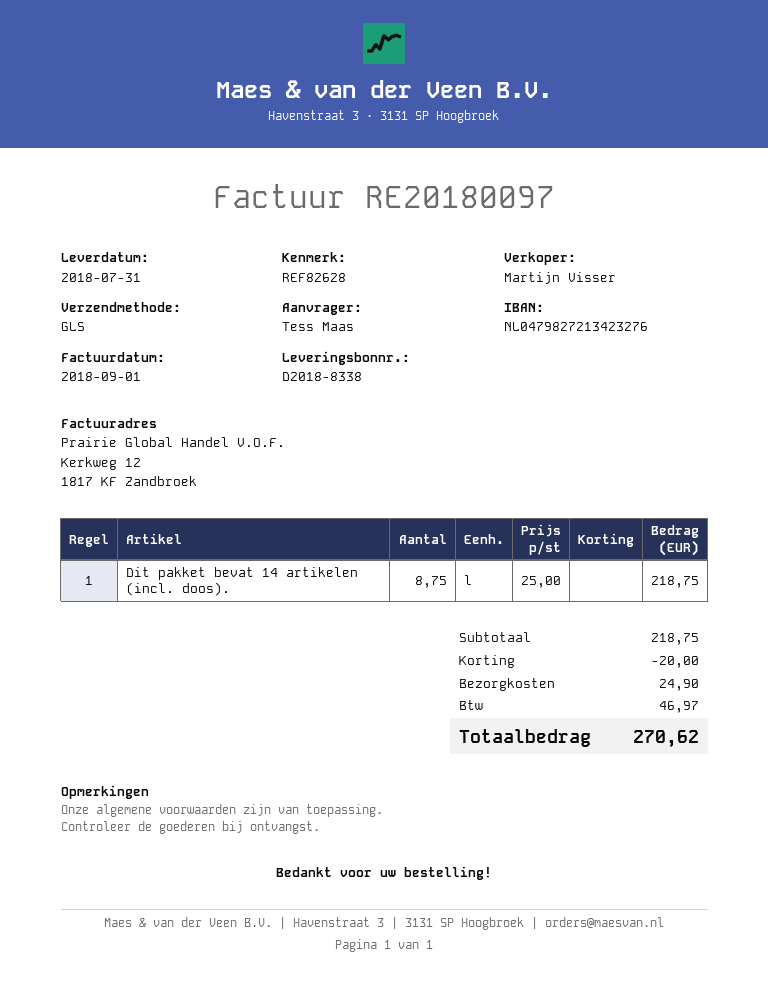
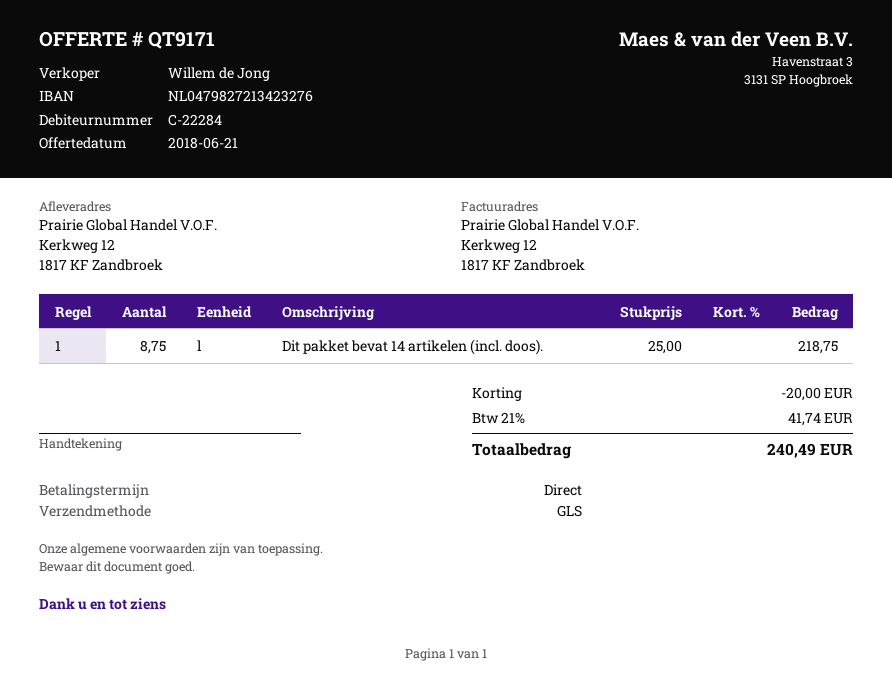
sales rep: Martijn Visser -> Willem de Jong
shipping: 24.90 -> none
tax: 46.97 -> 41.74
total: 270.62 -> 240.49

